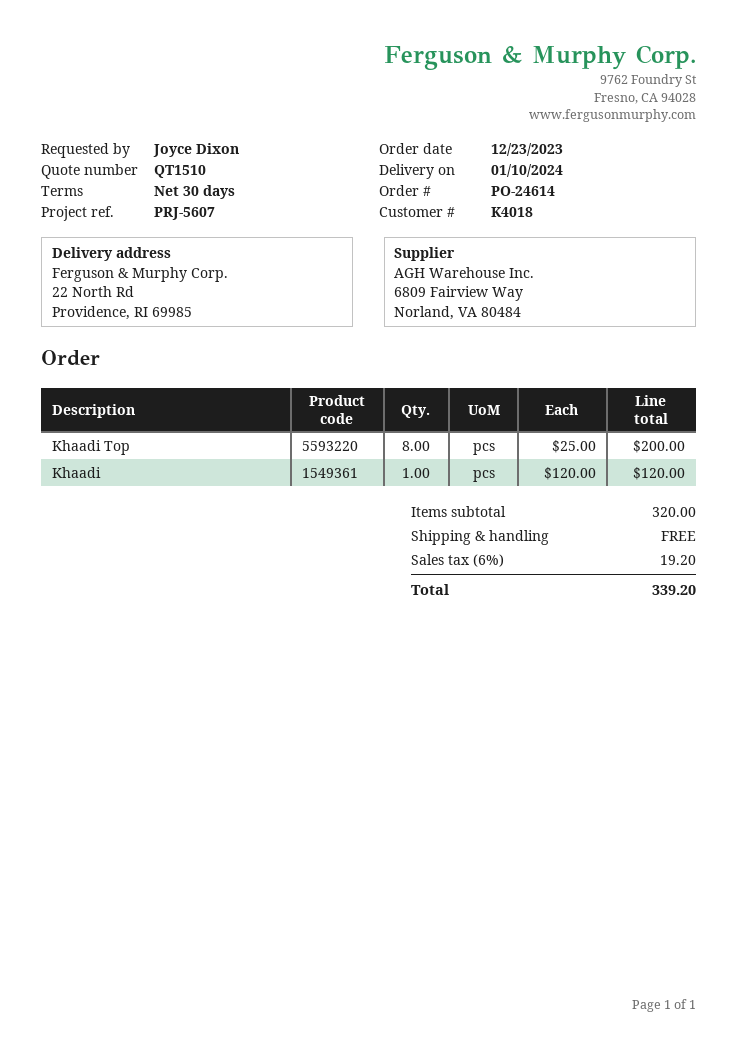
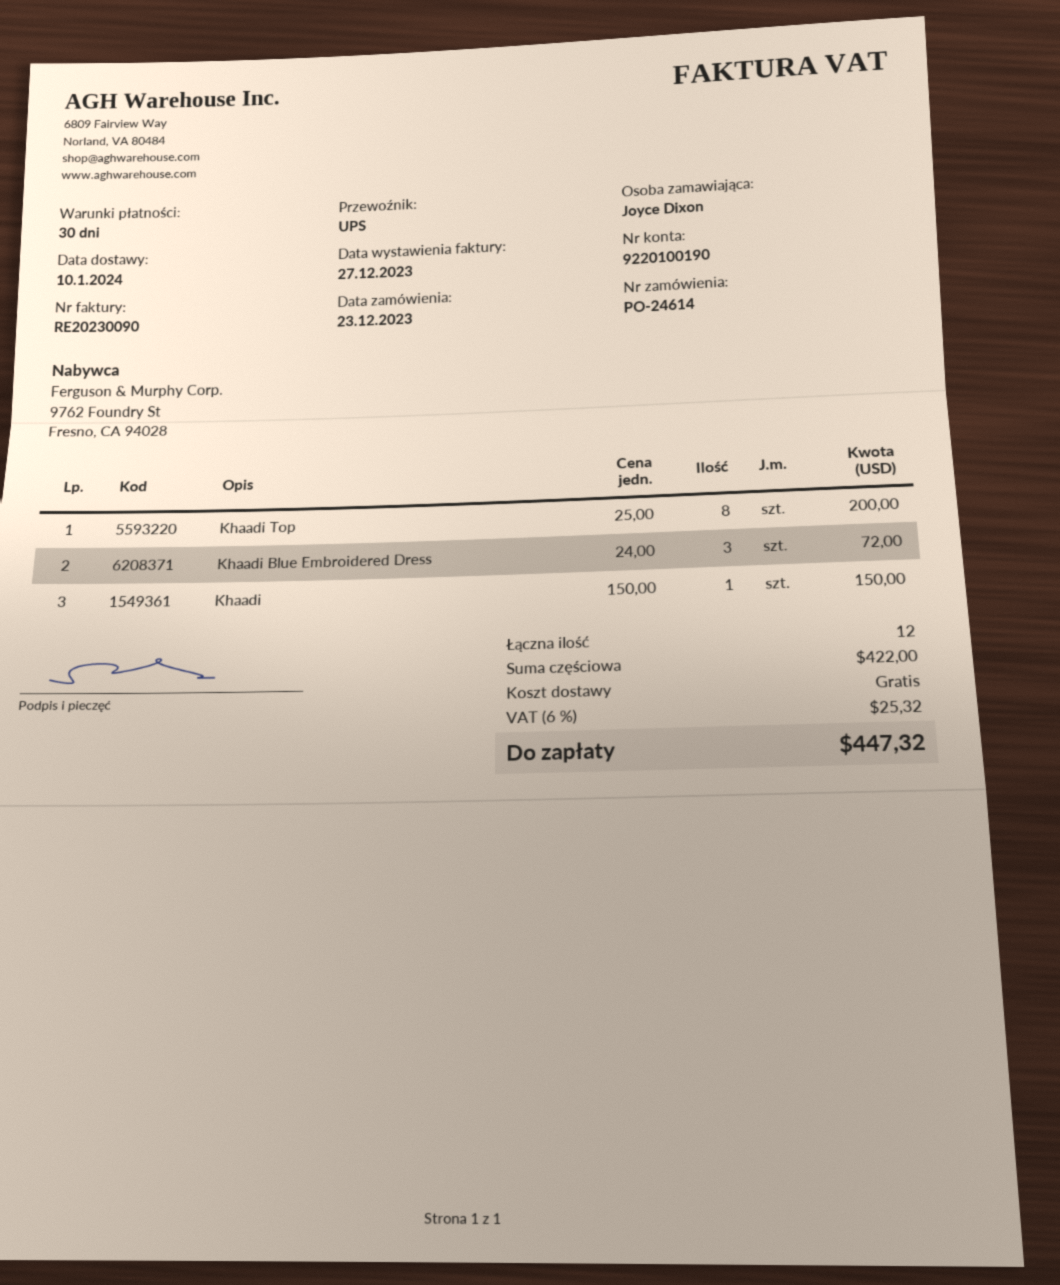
Khaadi: 1 x 120.00 = 120.00 -> 1 x 150.00 = 150.00
Khaadi Blue Embroidered Dress: none -> 3 x 24.00 = 72.00
subtotal: 320.00 -> 422.00
tax: 6% = 19.20 -> 6% = 25.32
total: 339.20 -> 447.32

